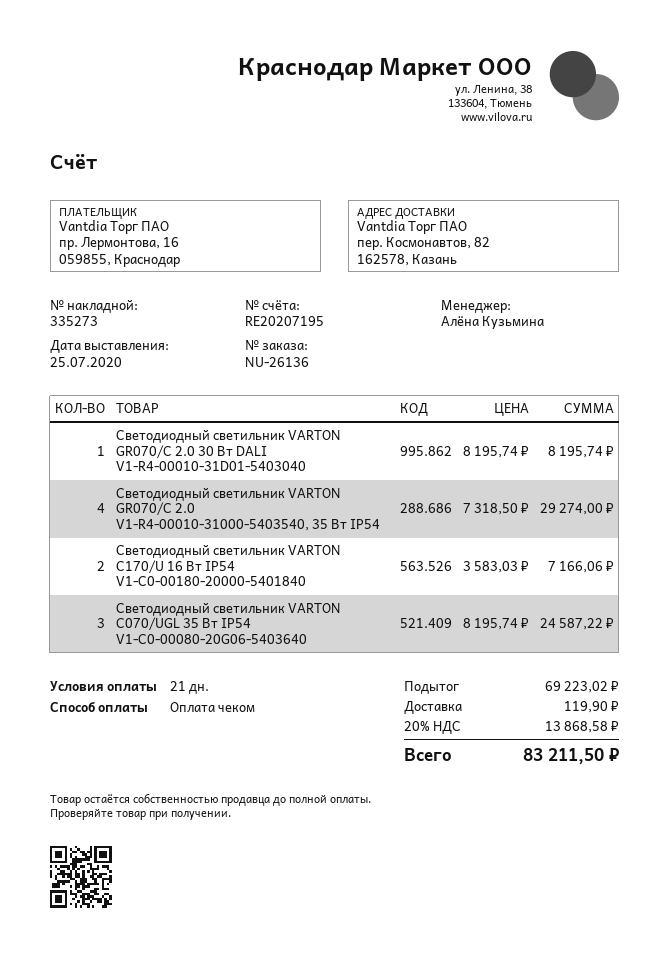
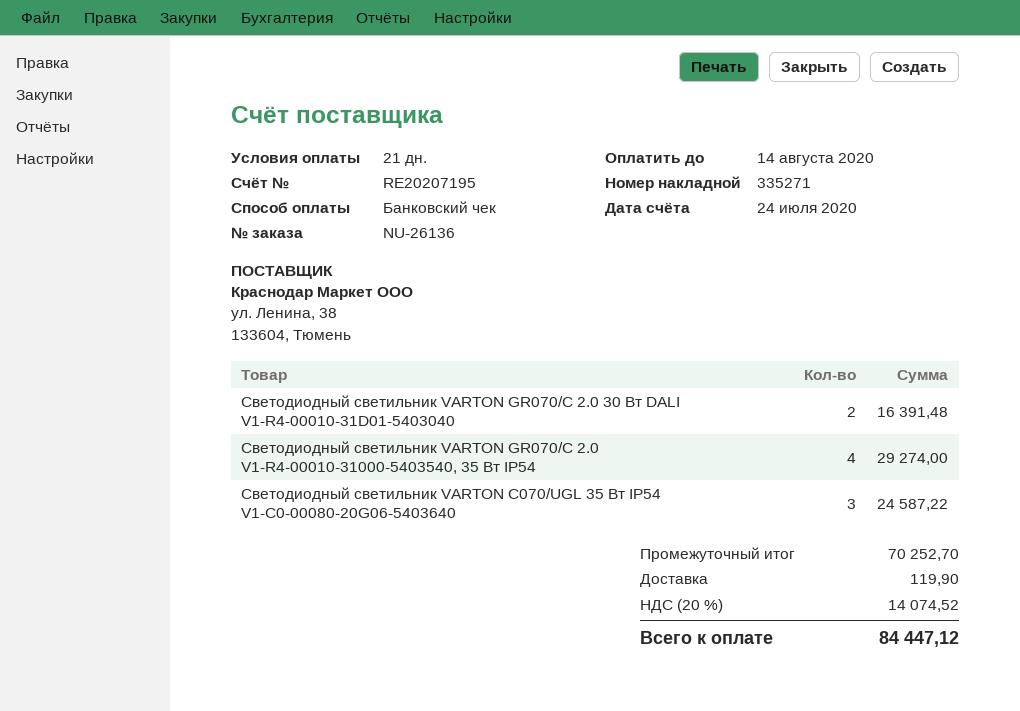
delivery note number: 335273 -> 335271
invoice date: 2020-07-25 -> 2020-07-24
Светодиодный светильник VARTON GR070/C 2.0 30 Вт DALI V1-R4-00010-31D01-5403040: 1 for 8195.74 -> 2 for 16391.48
Светодиодный светильник VARTON C170/U 16 Вт IP54 V1-C0-00180-20000-5401840: 2 for 7166.06 -> none
subtotal: 69223.02 -> 70252.70
tax: 20% = 13868.58 -> 20% = 14074.52
total: 83211.50 -> 84447.12

